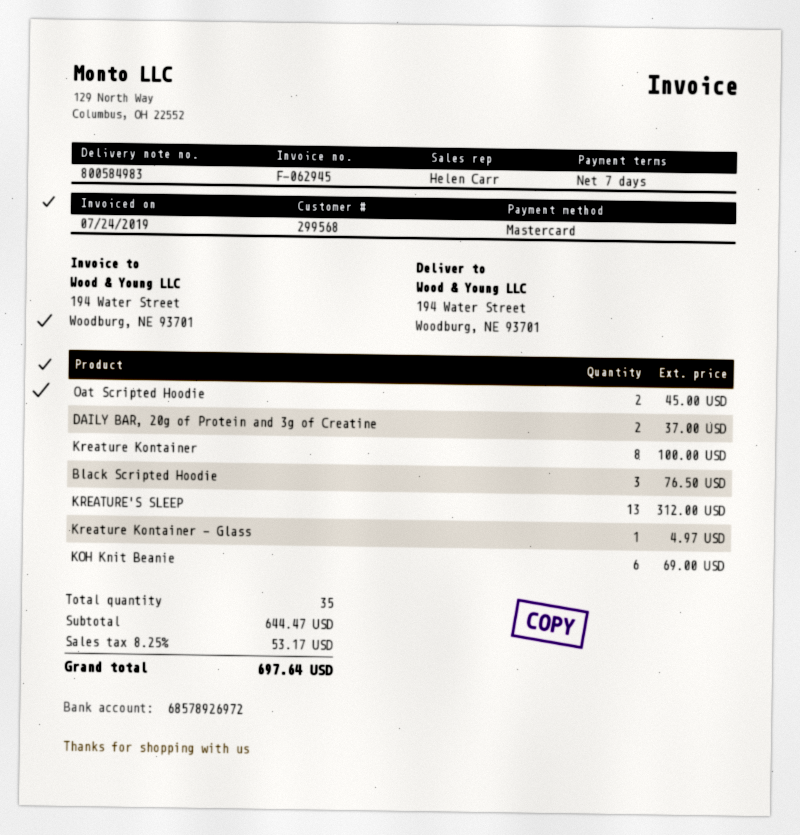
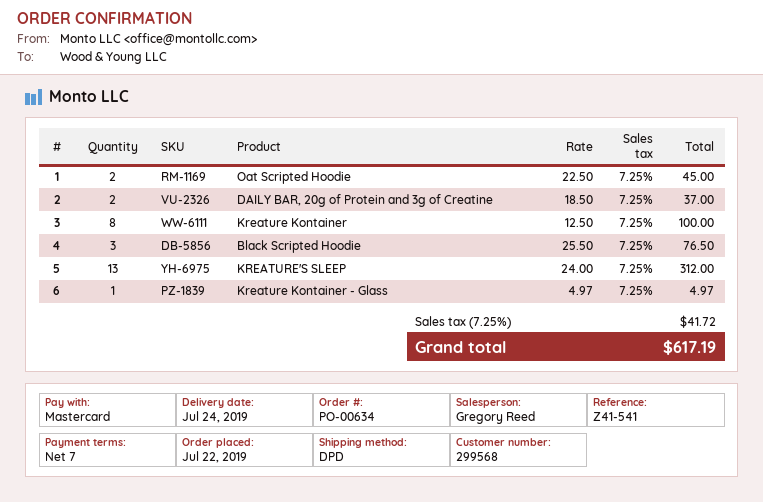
sales rep: Helen Carr -> Gregory Reed
KOH Knit Beanie: 6 for 69.00 -> none
tax: 8.25% = 53.17 -> 7.25% = 41.72
total: 697.64 -> 617.19

